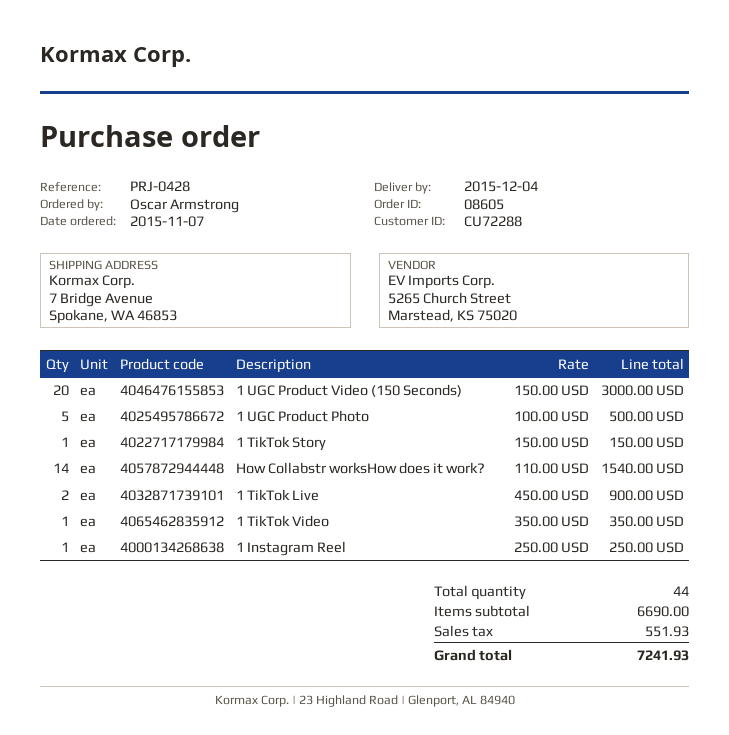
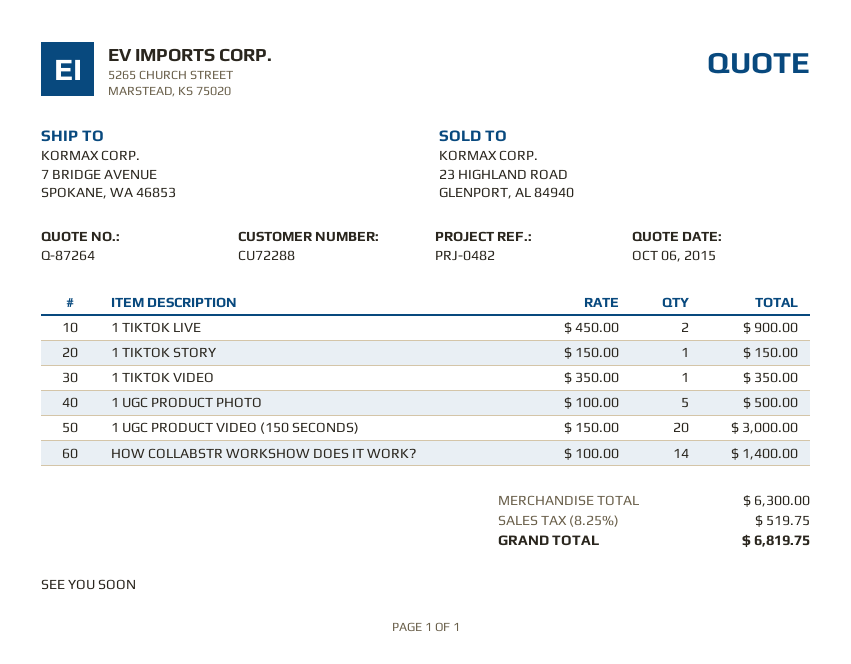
reference: PRJ-0428 -> PRJ-0482
How Collabstr worksHow does it work?: 14 x 110.00 = 1540.00 -> 14 x 100.00 = 1400.00
1 Instagram Reel: 1 x 250.00 = 250.00 -> none
subtotal: 6690.00 -> 6300.00
tax: 551.93 -> 519.75
total: 7241.93 -> 6819.75

